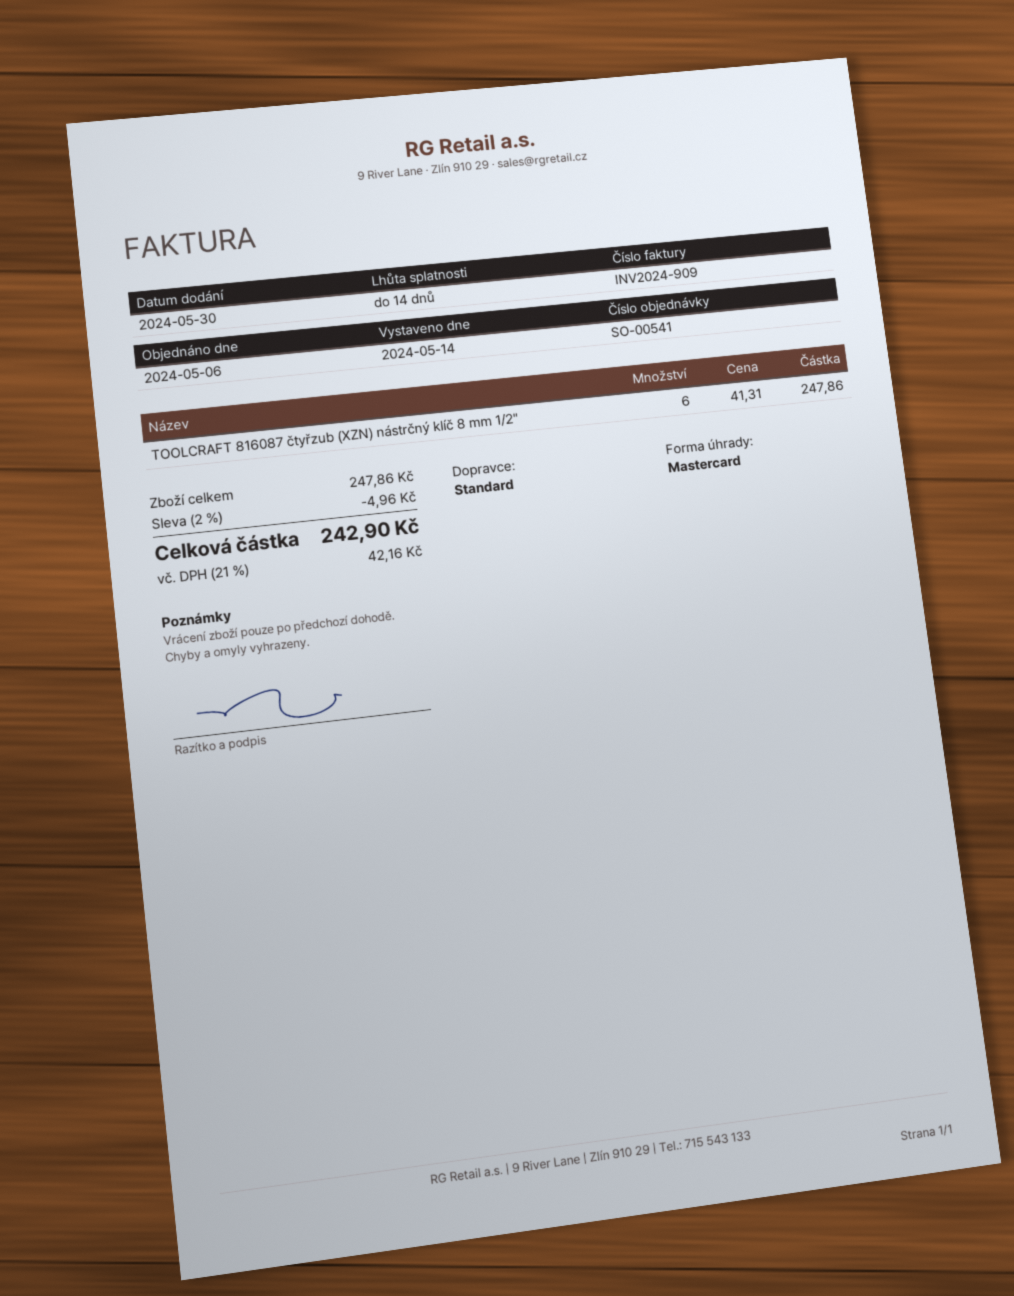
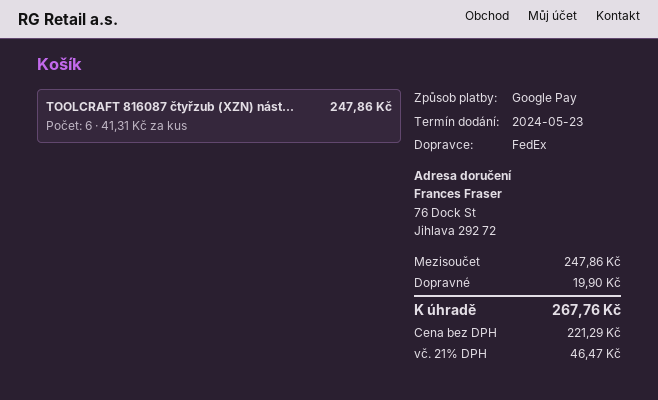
delivery date: 2024-05-30 -> 2024-05-23
payment method: Mastercard -> Google Pay
shipping method: standard -> FedEx
discount: 2% = 4.96 -> none
shipping: none -> 19.90
tax: 21% = 42.16 -> 21% = 46.47
total: 242.90 -> 267.76

